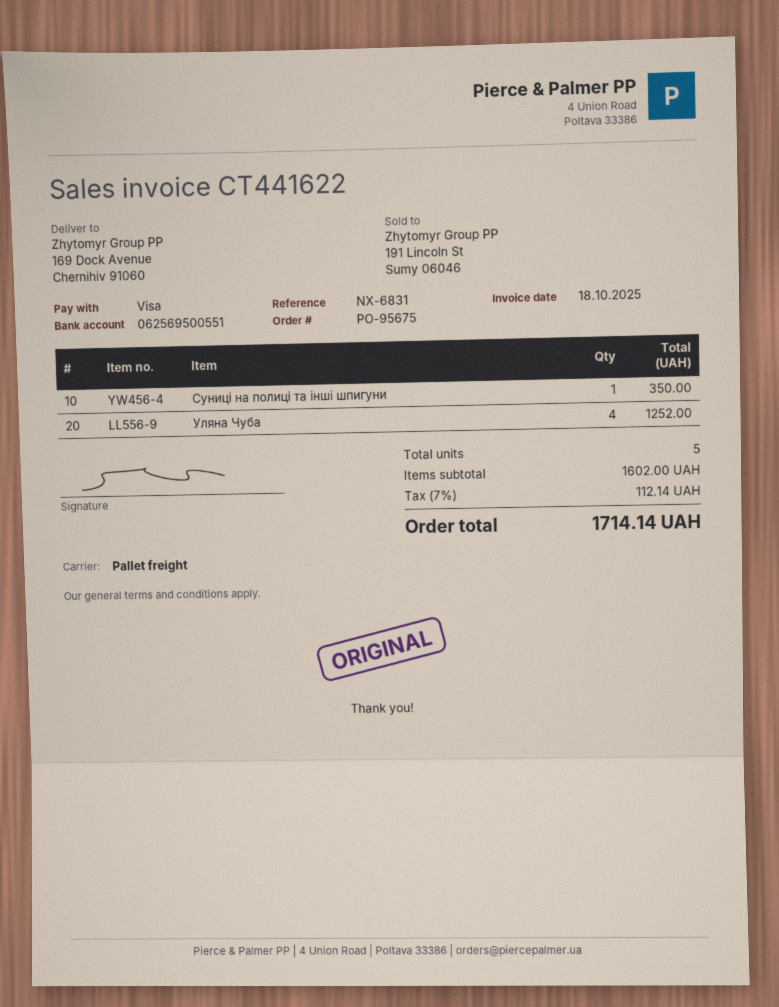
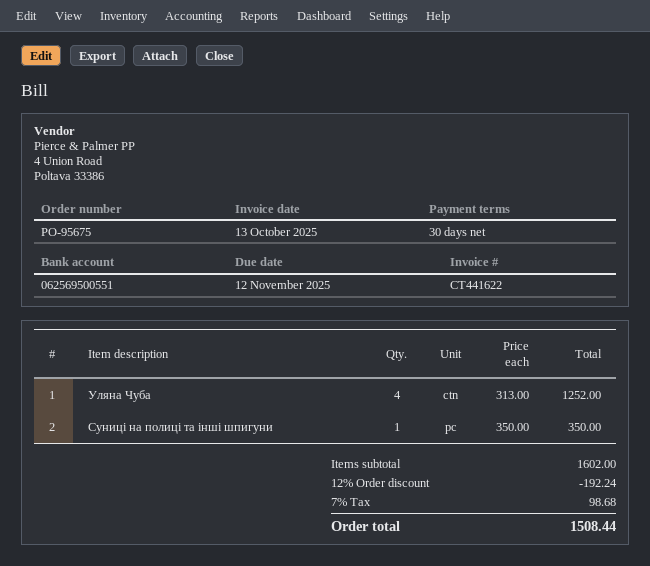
invoice date: 2025-10-18 -> 2025-10-13
discount: none -> 12% = 192.24
tax: 7% = 112.14 -> 7% = 98.68
total: 1714.14 -> 1508.44

